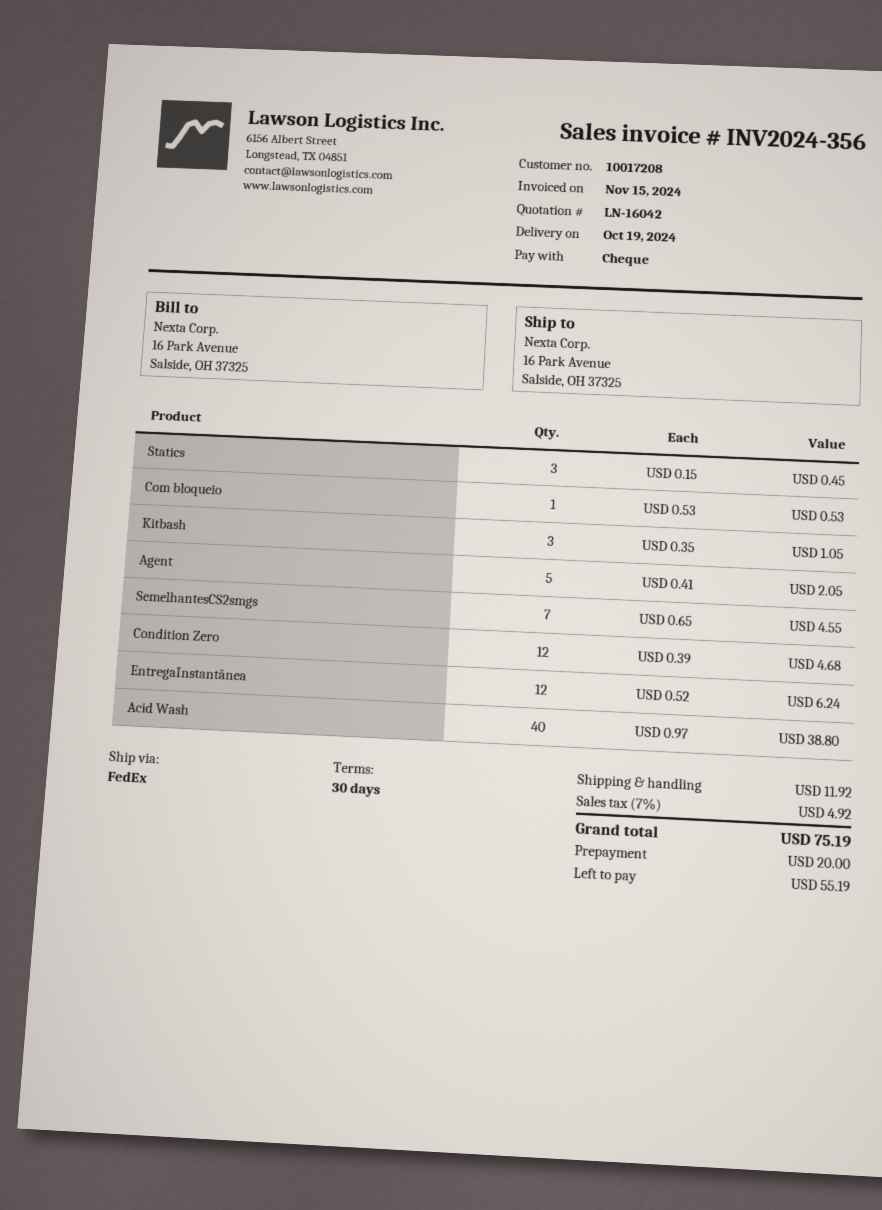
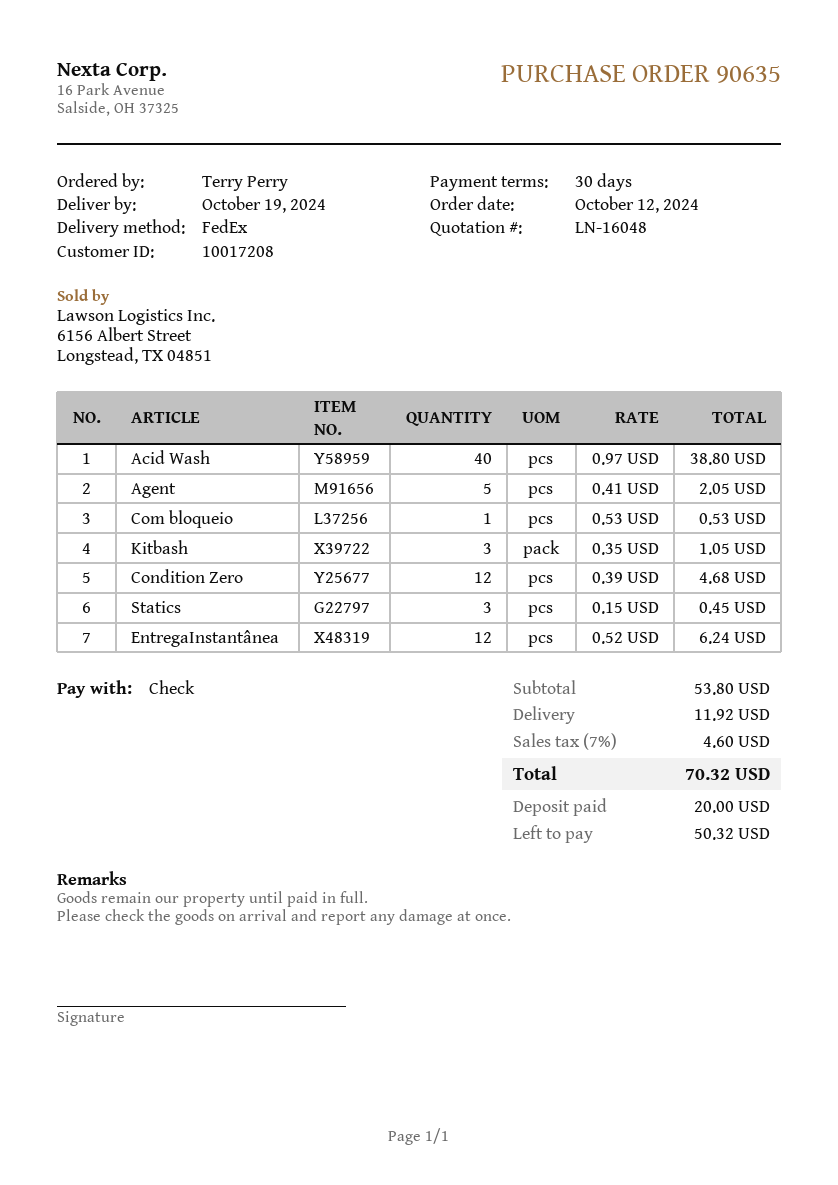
quote number: LN-16042 -> LN-16048
SemelhantesCS2smgs: 7 x 0.65 = 4.55 -> none
tax: 7% = 4.92 -> 7% = 4.60
total: 75.19 -> 70.32
balance: 55.19 -> 50.32

